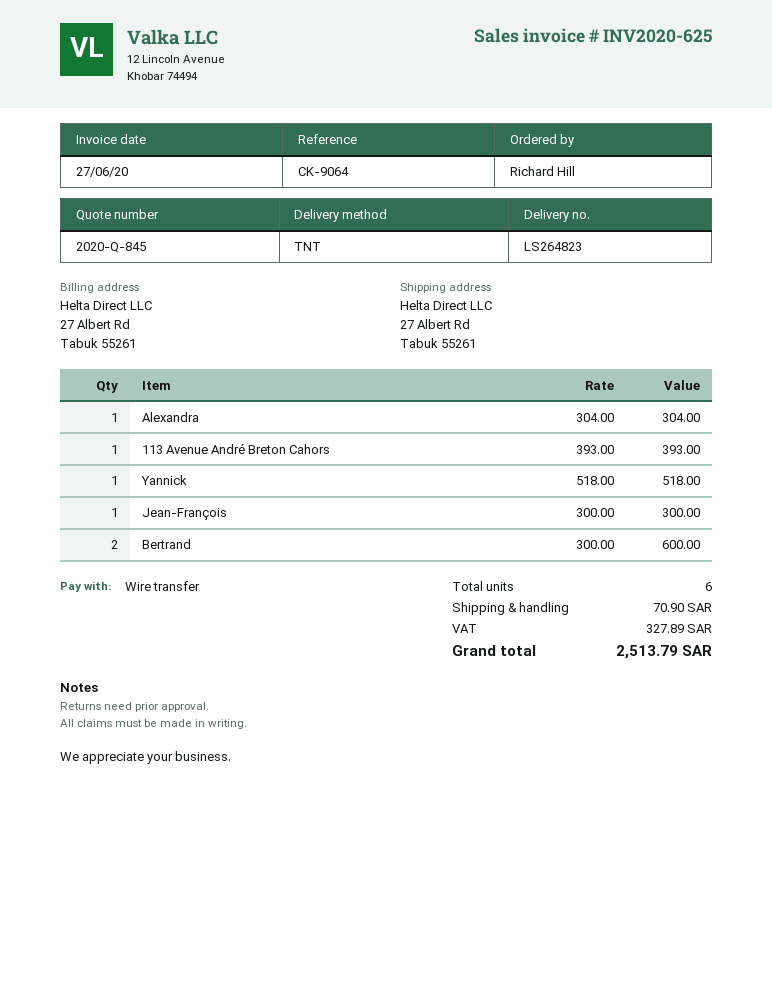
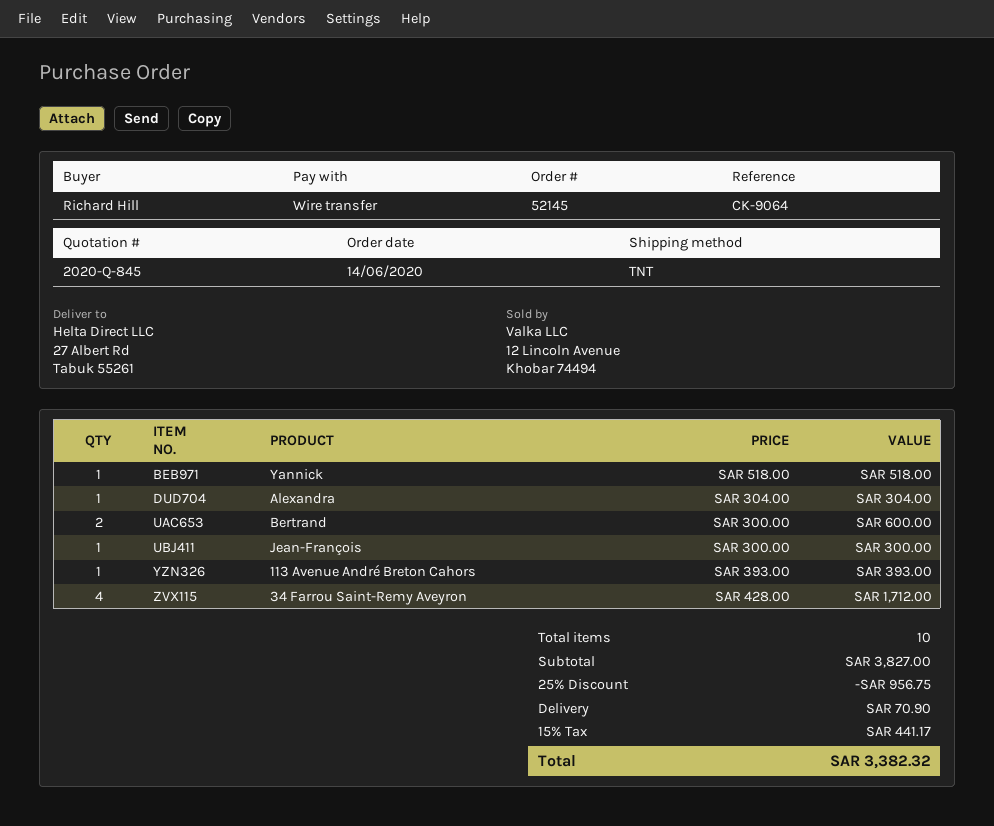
34 Farrou Saint-Remy Aveyron: none -> 4 x 428.00 = 1712.00
total quantity: 6 -> 10
discount: none -> 25% = 956.75
tax: 327.89 -> 441.17
total: 2513.79 -> 3382.32

